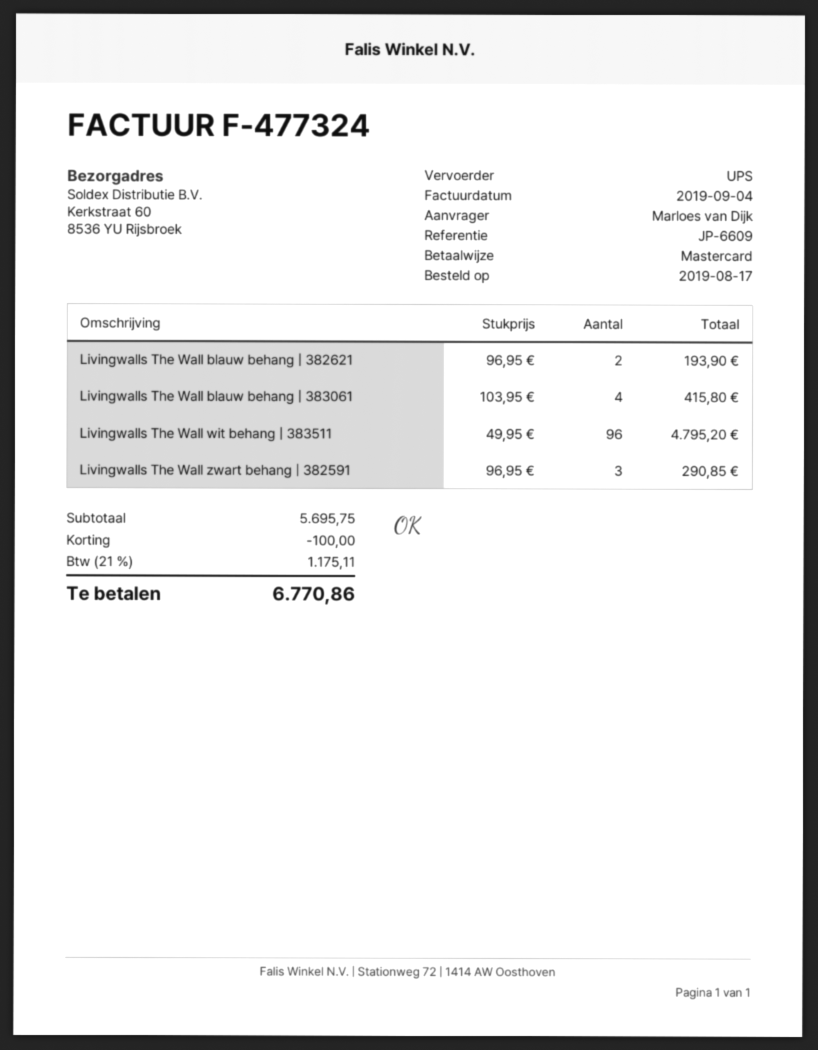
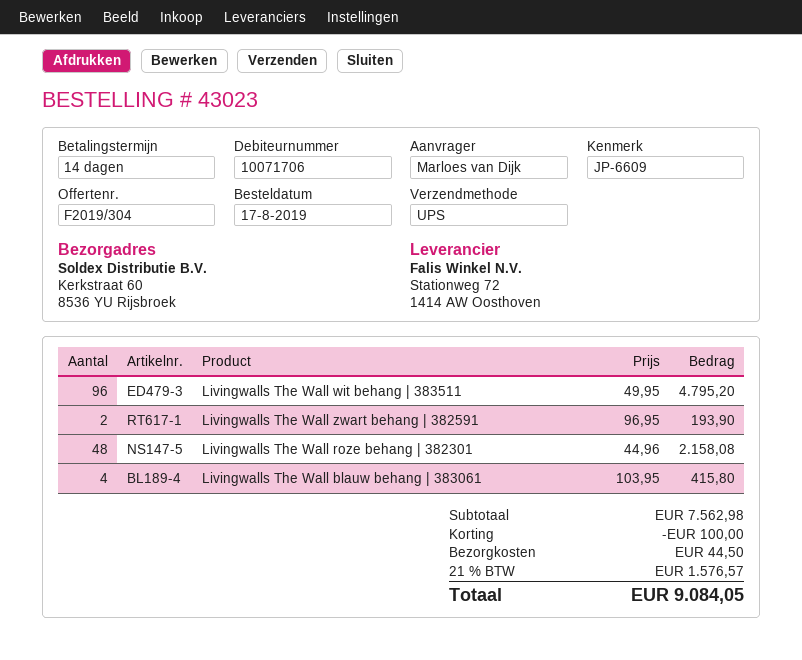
Livingwalls The Wall blauw behang | 382621: 2 x 96.95 = 193.90 -> none
Livingwalls The Wall zwart behang | 382591: 3 x 96.95 = 290.85 -> 2 x 96.95 = 193.90
Livingwalls The Wall roze behang | 382301: none -> 48 x 44.96 = 2158.08
subtotal: 5695.75 -> 7562.98
shipping: none -> 44.50
tax: 21% = 1175.11 -> 21% = 1576.57
total: 6770.86 -> 9084.05

